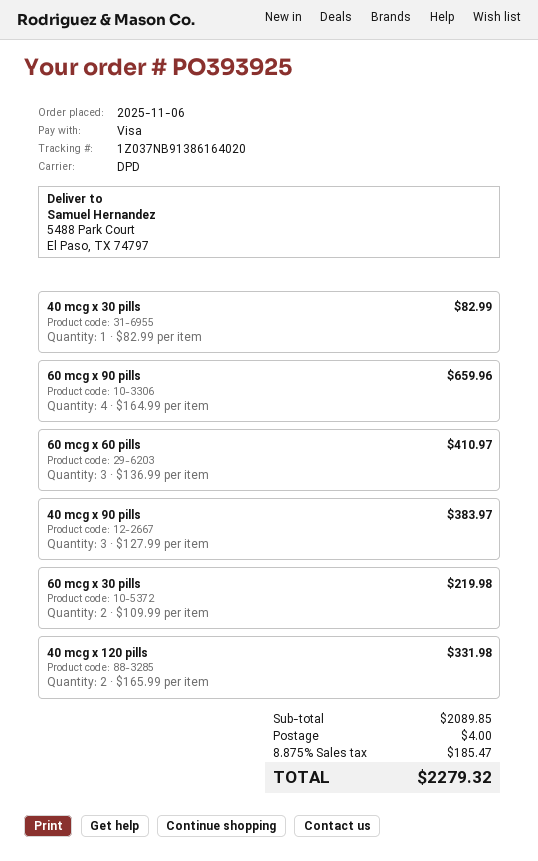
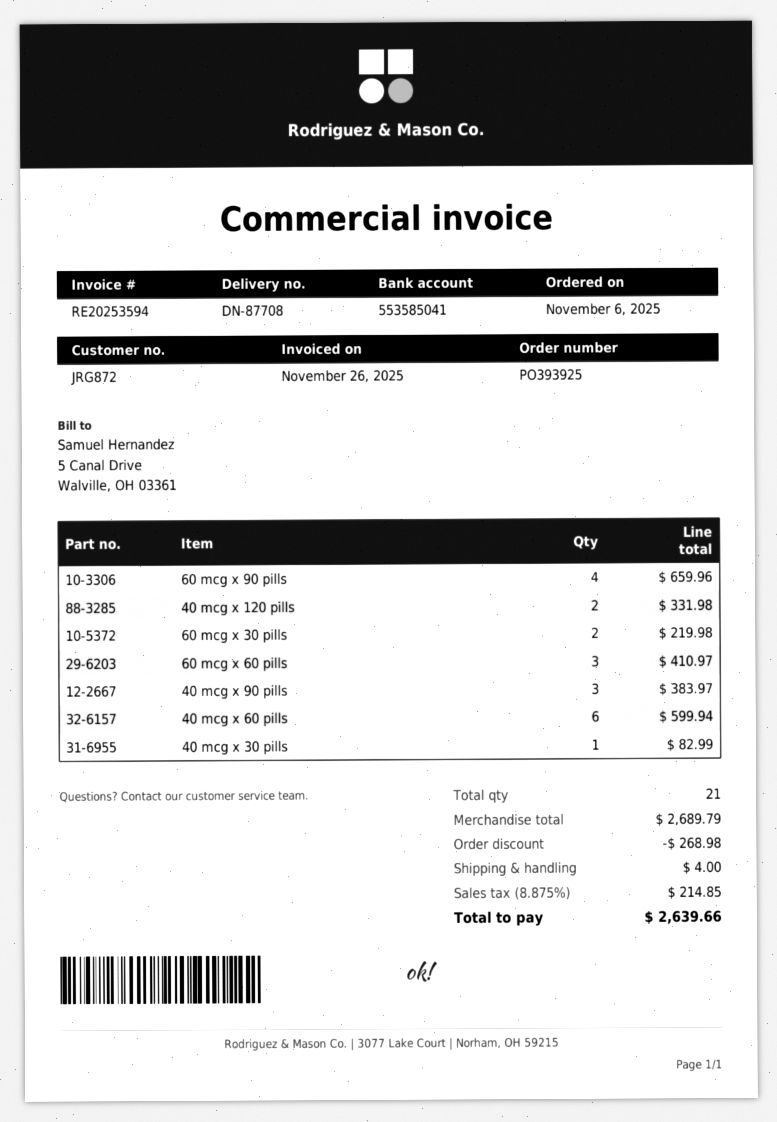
40 mcg x 60 pills: none -> 6 for 599.94
subtotal: 2089.85 -> 2689.79
discount: none -> 268.98
tax: 8.875% = 185.47 -> 8.875% = 214.85
total: 2279.32 -> 2639.66

